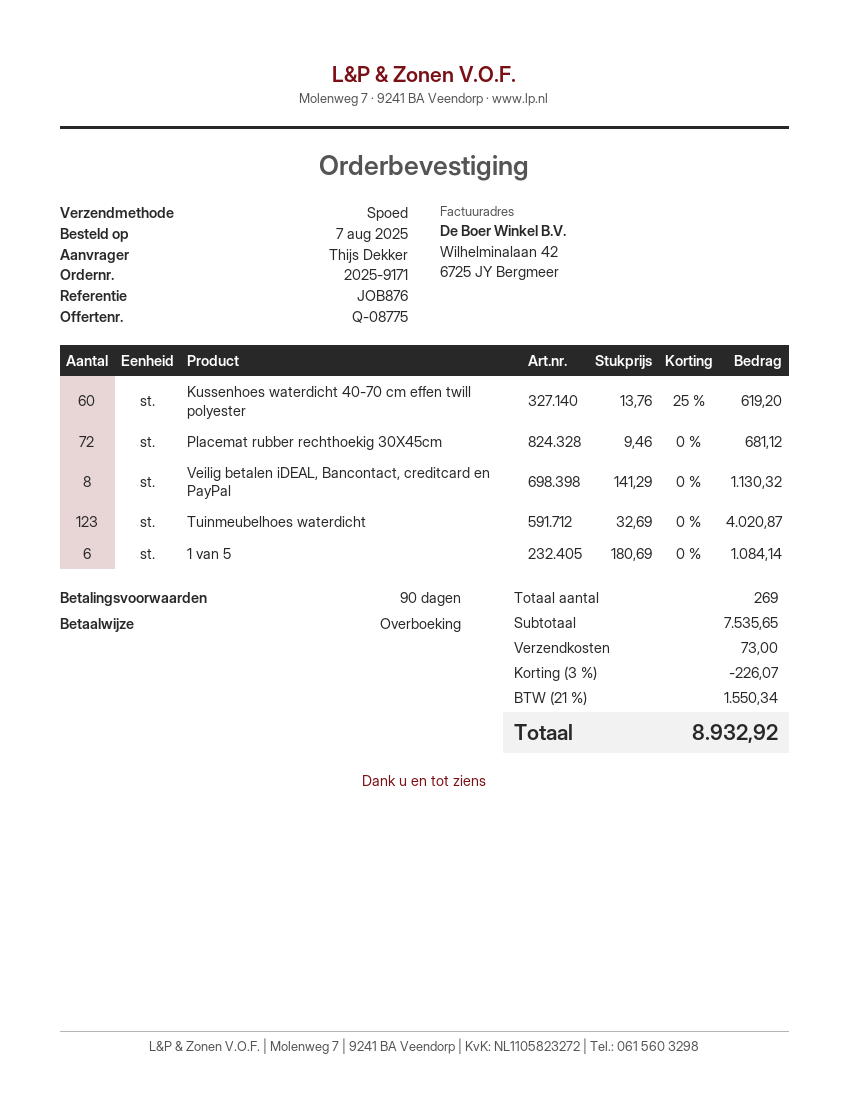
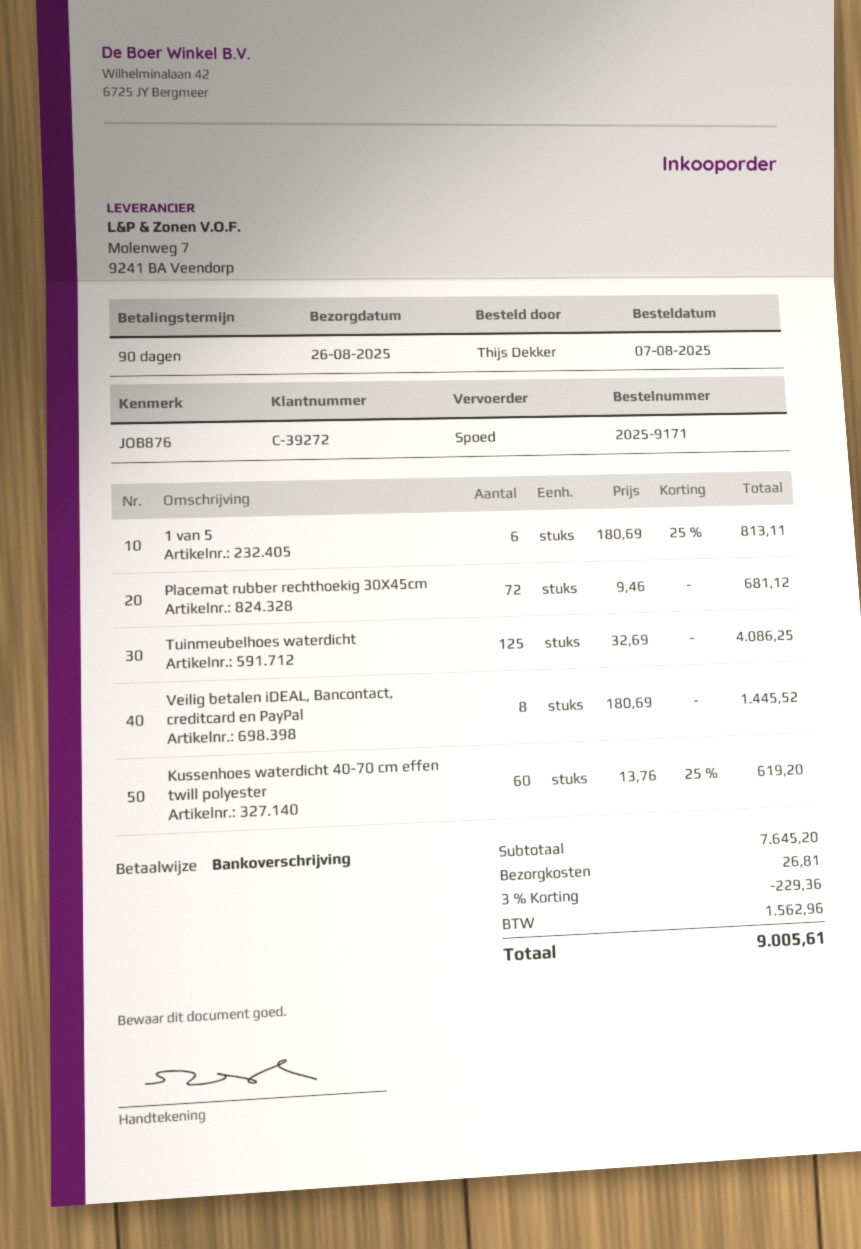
Veilig betalen iDEAL, Bancontact, creditcard en PayPal: 8 x 141.29 = 1130.32 -> 8 x 180.69 = 1445.52
Tuinmeubelhoes waterdicht: 123 x 32.69 = 4020.87 -> 125 x 32.69 = 4086.25
1 van 5: 6 x 180.69 = 1084.14 -> 6 x 180.69 - 25% = 813.11
subtotal: 7535.65 -> 7645.20
discount: 3% = 226.07 -> 3% = 229.36
shipping: 73.00 -> 26.81
tax: 1550.34 -> 1562.96
total: 8932.92 -> 9005.61

